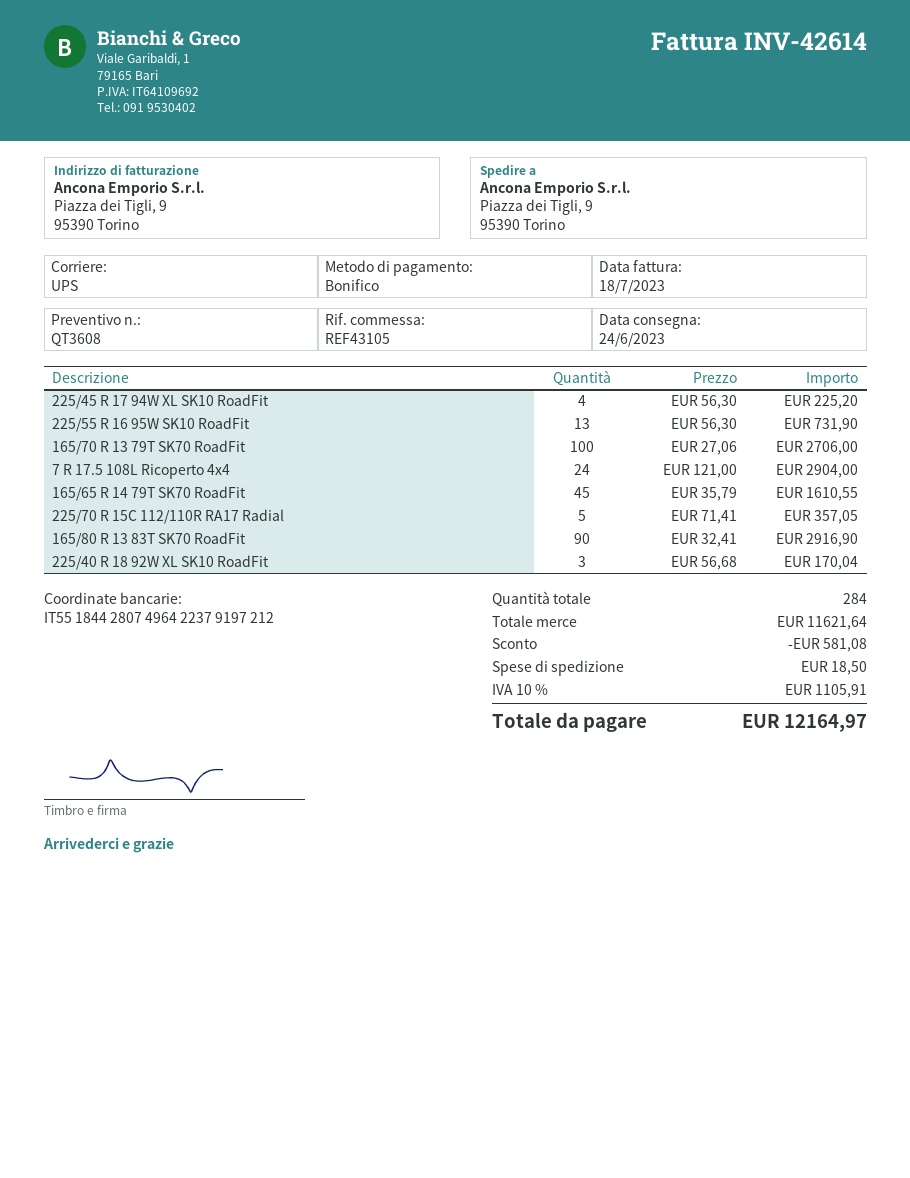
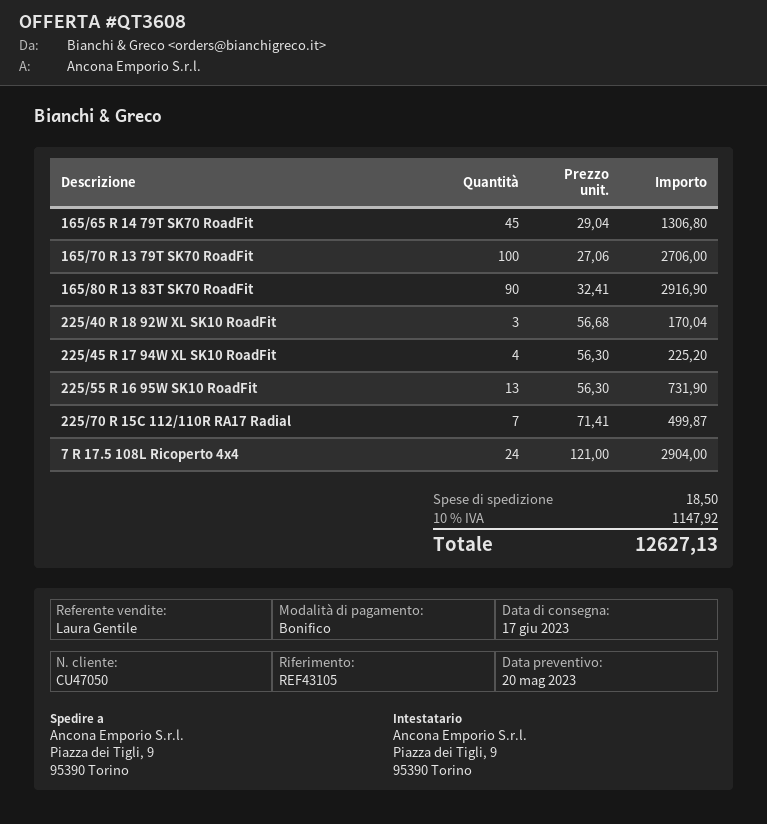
delivery date: 2023-06-24 -> 2023-06-17
165/65 R 14 79T SK70 RoadFit: 45 x 35.79 = 1610.55 -> 45 x 29.04 = 1306.80
225/70 R 15C 112/110R RA17 Radial: 5 x 71.41 = 357.05 -> 7 x 71.41 = 499.87
discount: 581.08 -> none
tax: 10% = 1105.91 -> 10% = 1147.92
total: 12164.97 -> 12627.13

